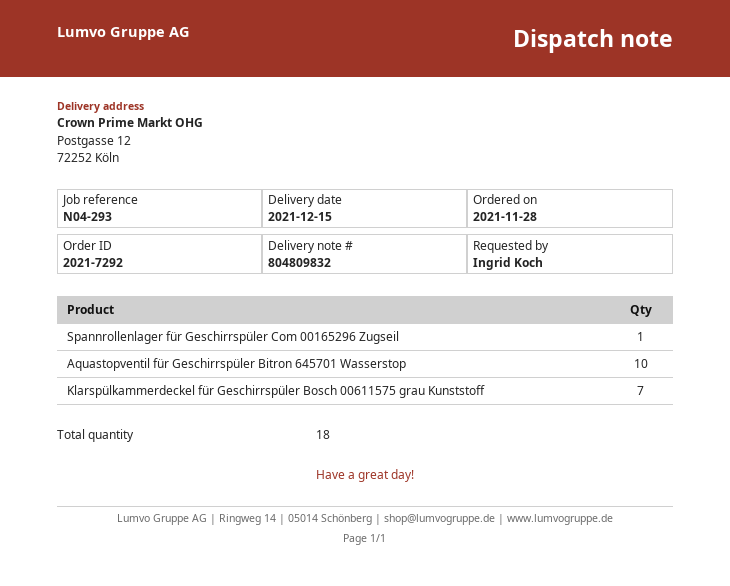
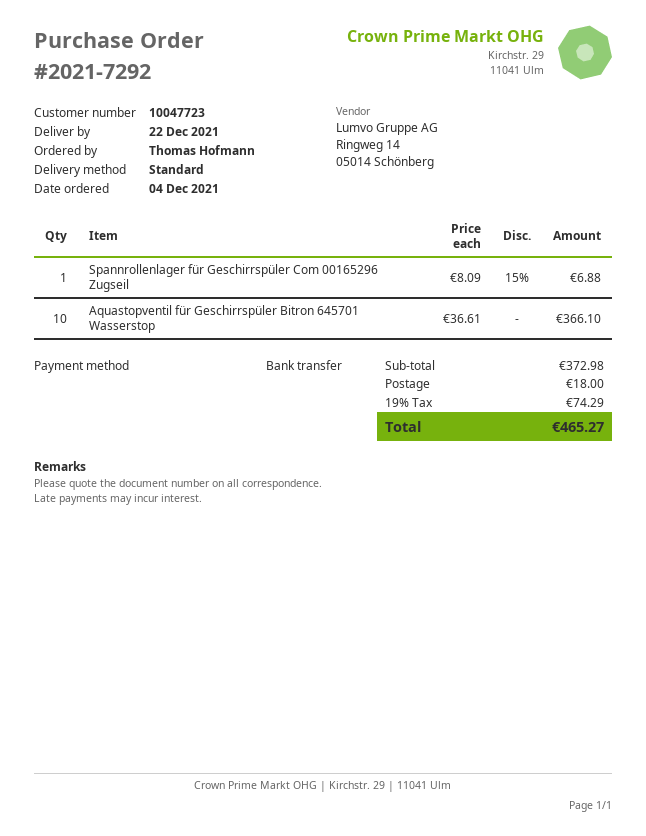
order date: 2021-11-28 -> 2021-12-04
delivery date: 2021-12-15 -> 2021-12-22
ordered by: Ingrid Koch -> Thomas Hofmann
Klarspülkammerdeckel für Geschirrspüler Bosch 00611575 grau Kunststoff: 7 -> none

